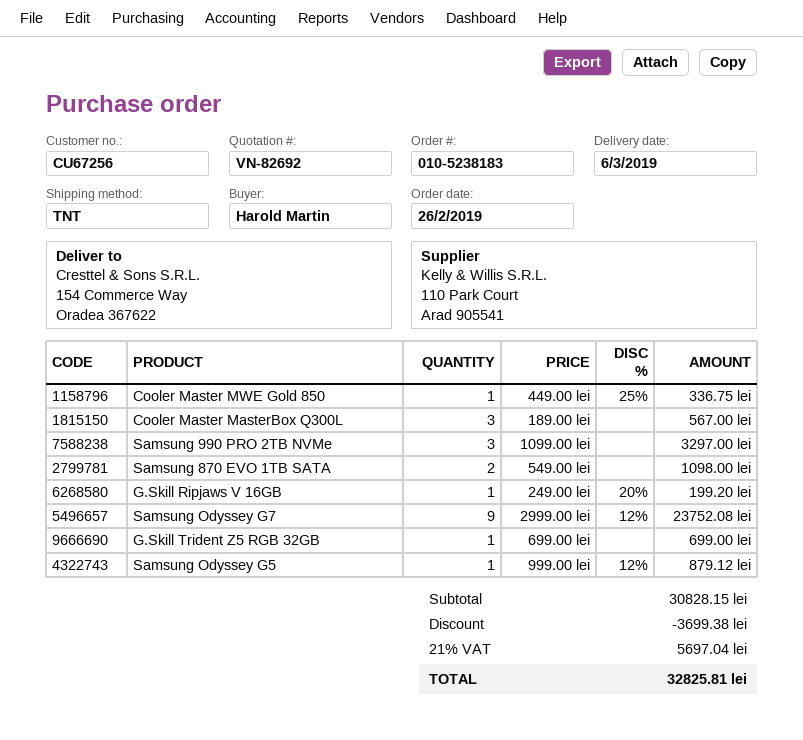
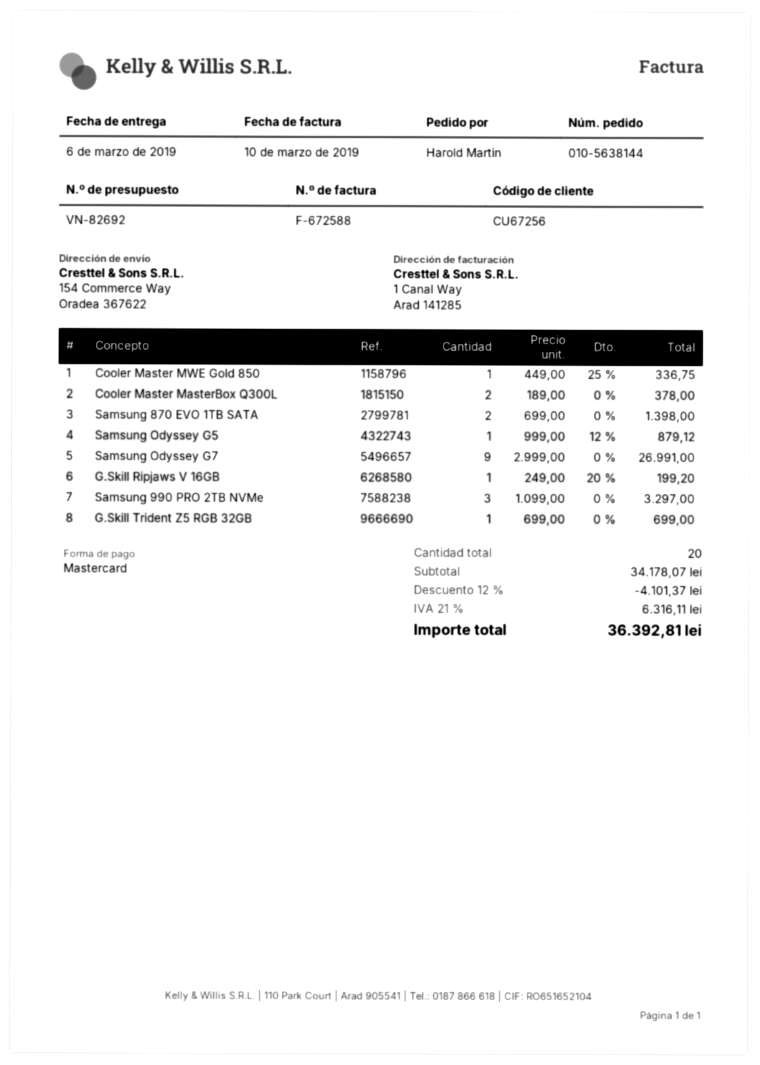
order number: 010-5238183 -> 010-5638144
Cooler Master MasterBox Q300L: 3 x 189.00 = 567.00 -> 2 x 189.00 = 378.00
Samsung 870 EVO 1TB SATA: 2 x 549.00 = 1098.00 -> 2 x 699.00 = 1398.00
Samsung Odyssey G7: 9 x 2999.00 - 12% = 23752.08 -> 9 x 2999.00 = 26991.00
subtotal: 30828.15 -> 34178.07
discount: 3699.38 -> 4101.37
tax: 21% = 5697.04 -> 21% = 6316.11
total: 32825.81 -> 36392.81

